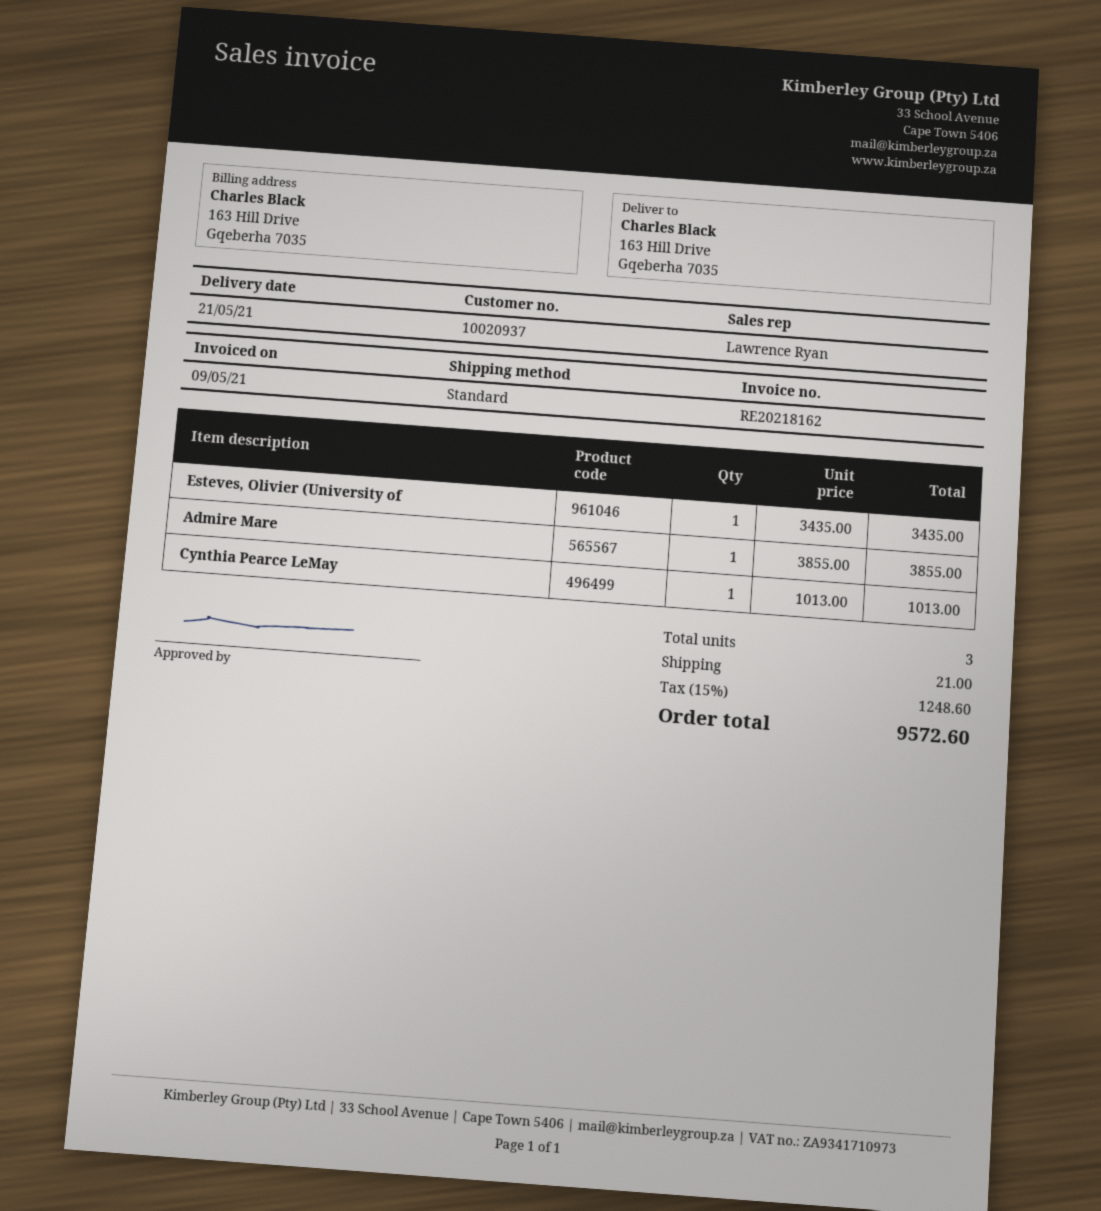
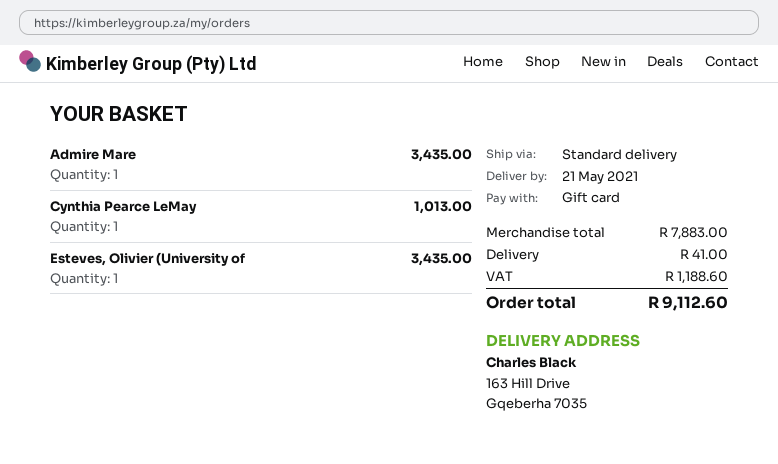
Admire Mare: 1 for 3855.00 -> 1 for 3435.00
shipping: 21.00 -> 41.00
tax: 1248.60 -> 1188.60
total: 9572.60 -> 9112.60

